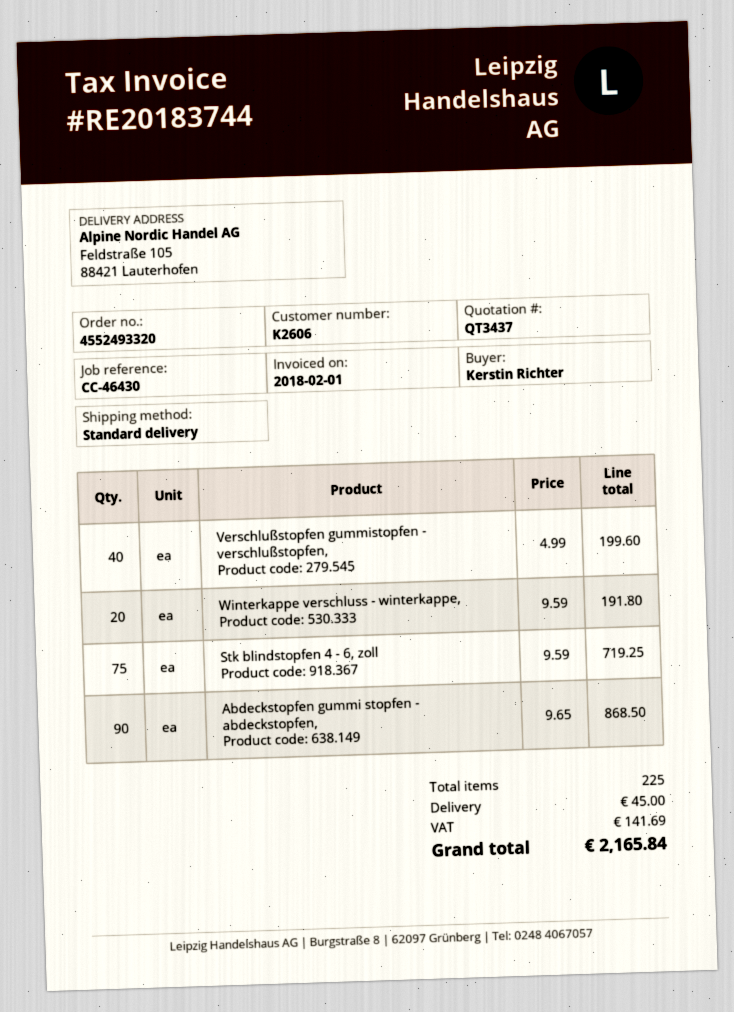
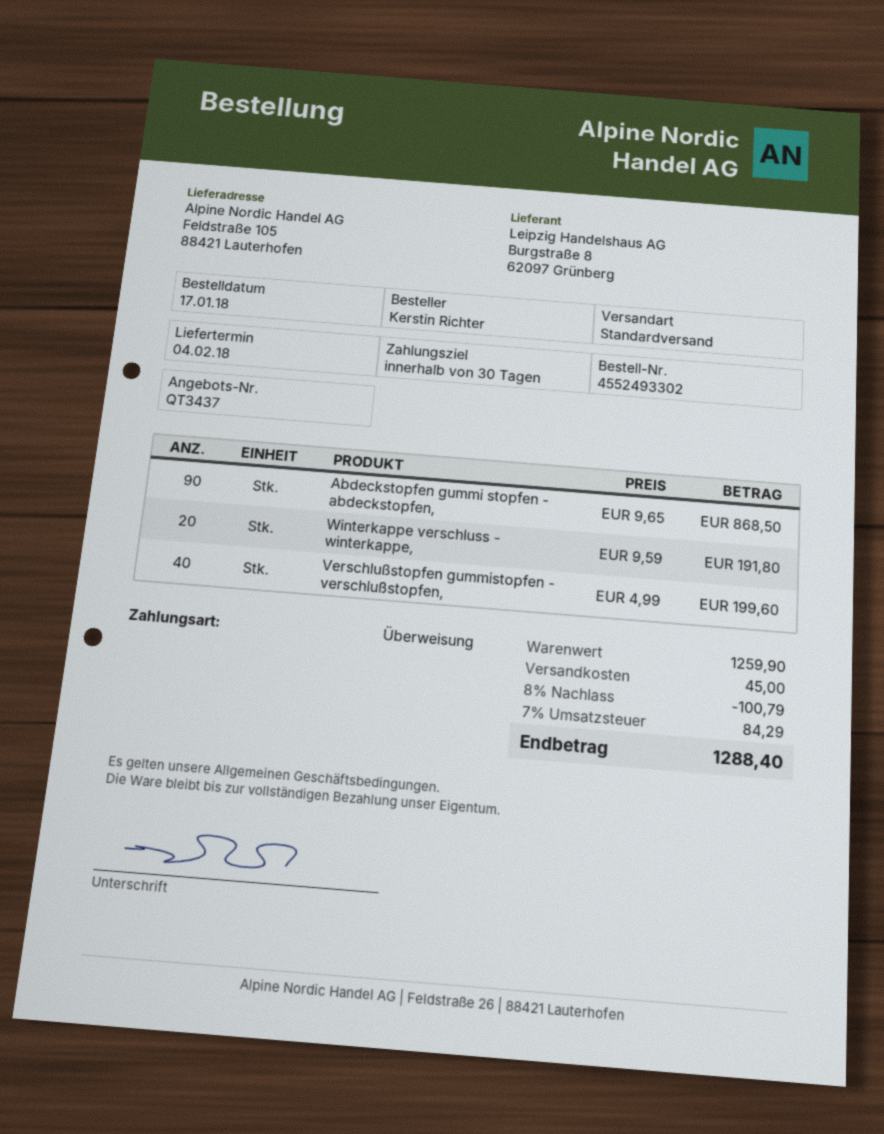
order number: 4552493320 -> 4552493302
Stk blindstopfen 4 - 6, zoll: 75 x 9.59 = 719.25 -> none
discount: none -> 8% = 100.79
tax: 141.69 -> 84.29
total: 2165.84 -> 1288.40

